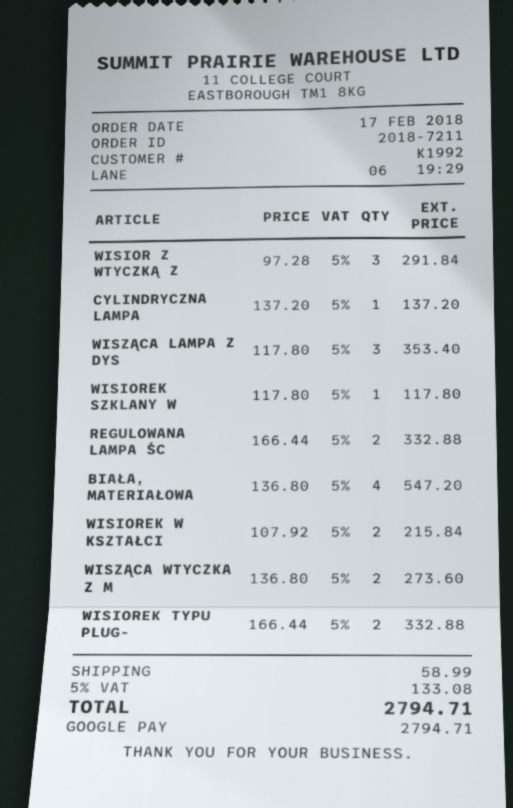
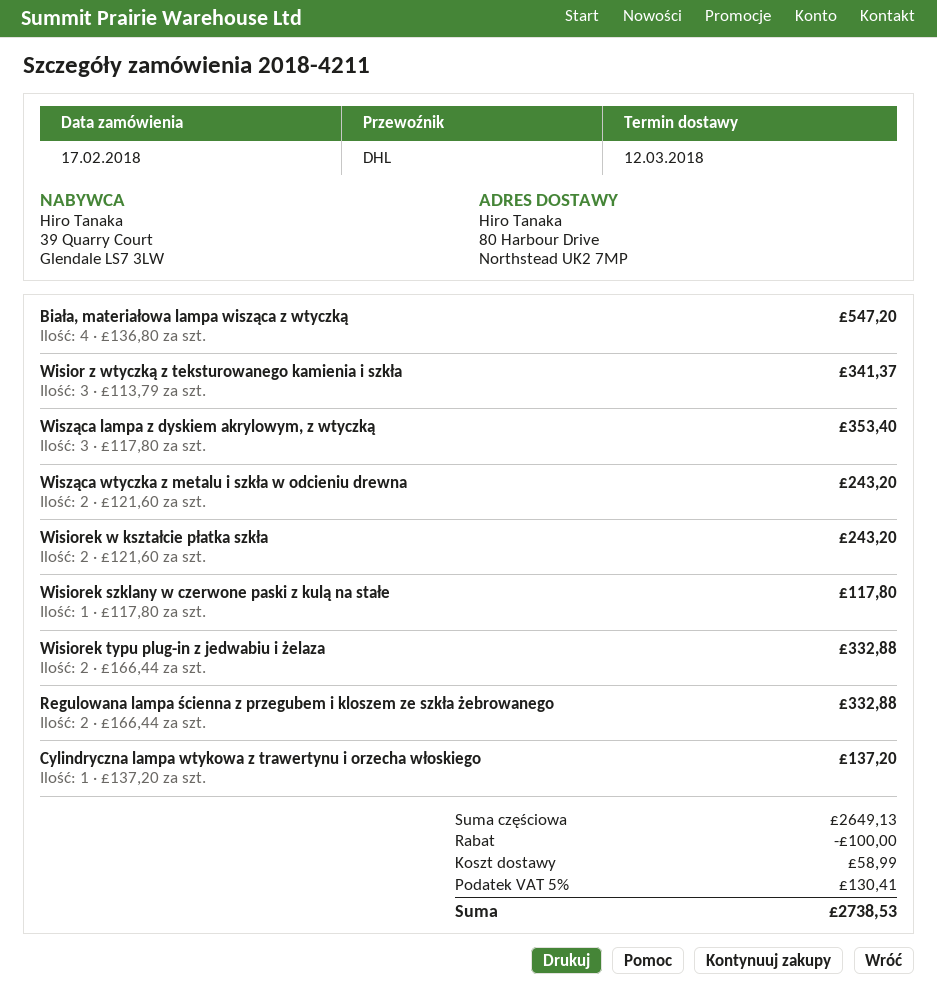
order number: 2018-7211 -> 2018-4211
WISIOR Z WTYCZKĄ Z: 3 x 97.28 = 291.84 -> 3 x 113.79 = 341.37
WISIOREK W KSZTAŁCI: 2 x 107.92 = 215.84 -> 2 x 121.60 = 243.20
WISZĄCA WTYCZKA Z M: 2 x 136.80 = 273.60 -> 2 x 121.60 = 243.20
discount: none -> 100.00
tax: 5% = 133.08 -> 5% = 130.41
total: 2794.71 -> 2738.53

